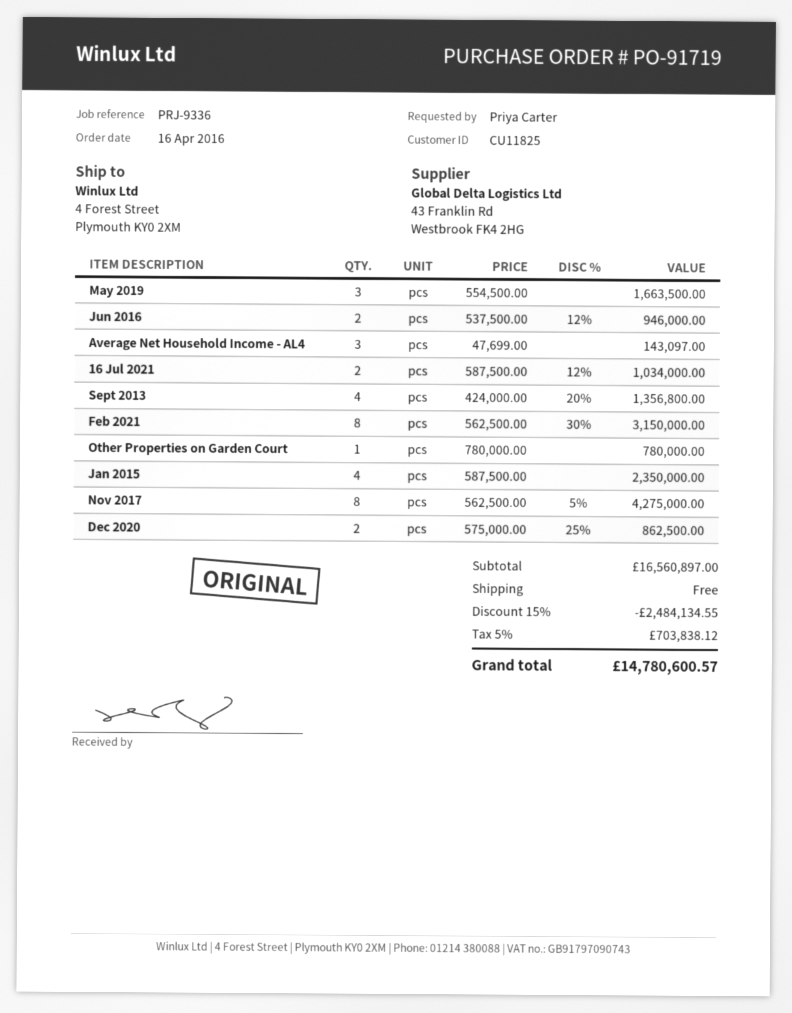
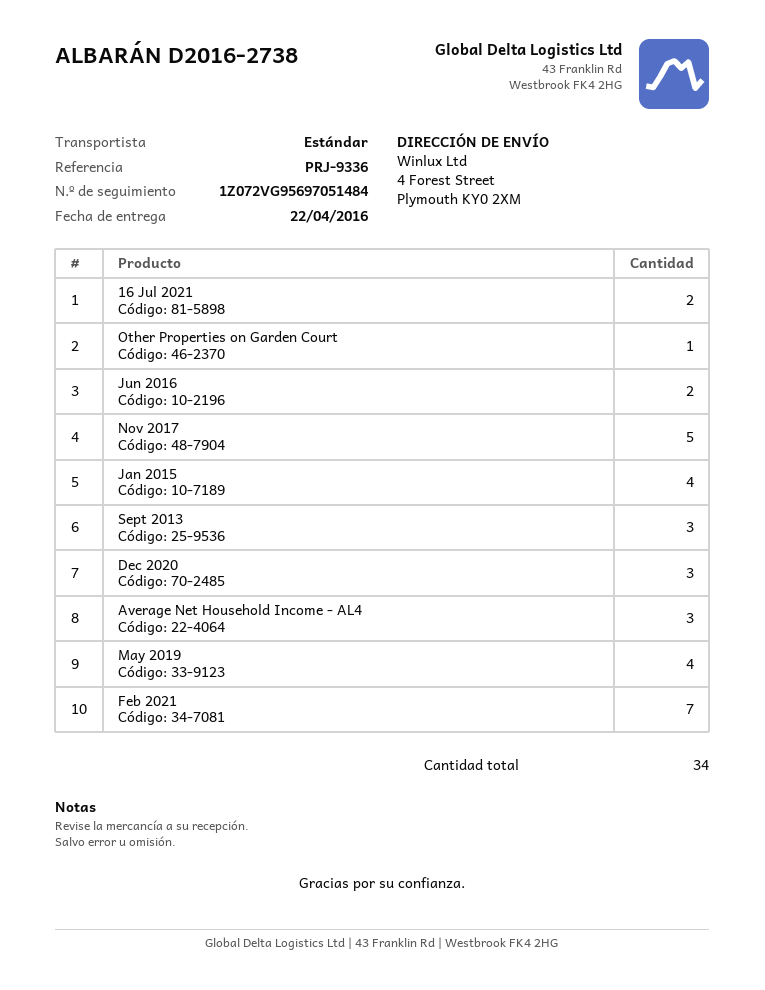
May 2019: 3 -> 4
Sept 2013: 4 -> 3
Feb 2021: 8 -> 7
Nov 2017: 8 -> 5
Dec 2020: 2 -> 3

